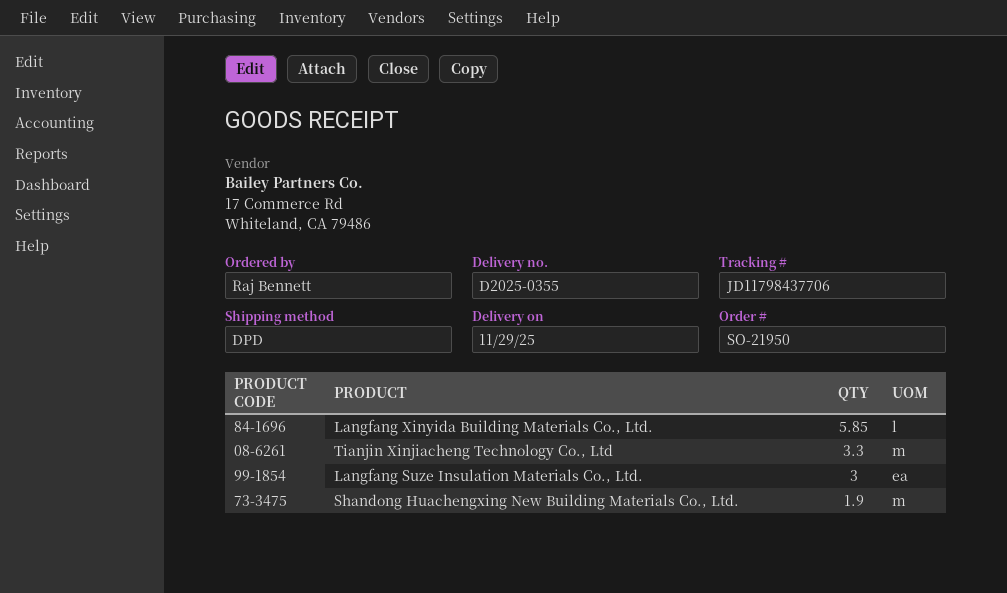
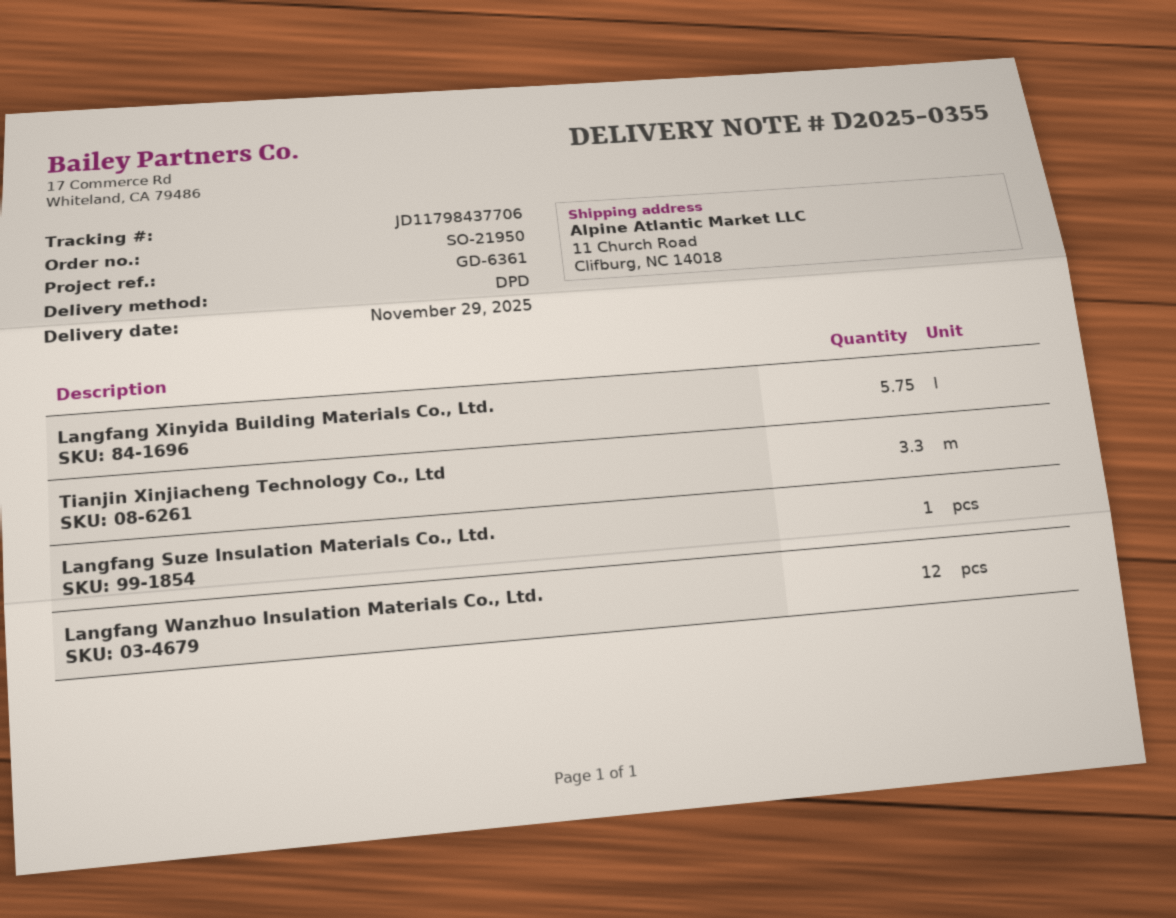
Langfang Xinyida Building Materials Co., Ltd.: 5.85 -> 5.75
Langfang Suze Insulation Materials Co., Ltd.: 3 -> 1
Shandong Huachengxing New Building Materials Co., Ltd.: 1.9 -> none
Langfang Wanzhuo Insulation Materials Co., Ltd.: none -> 12

